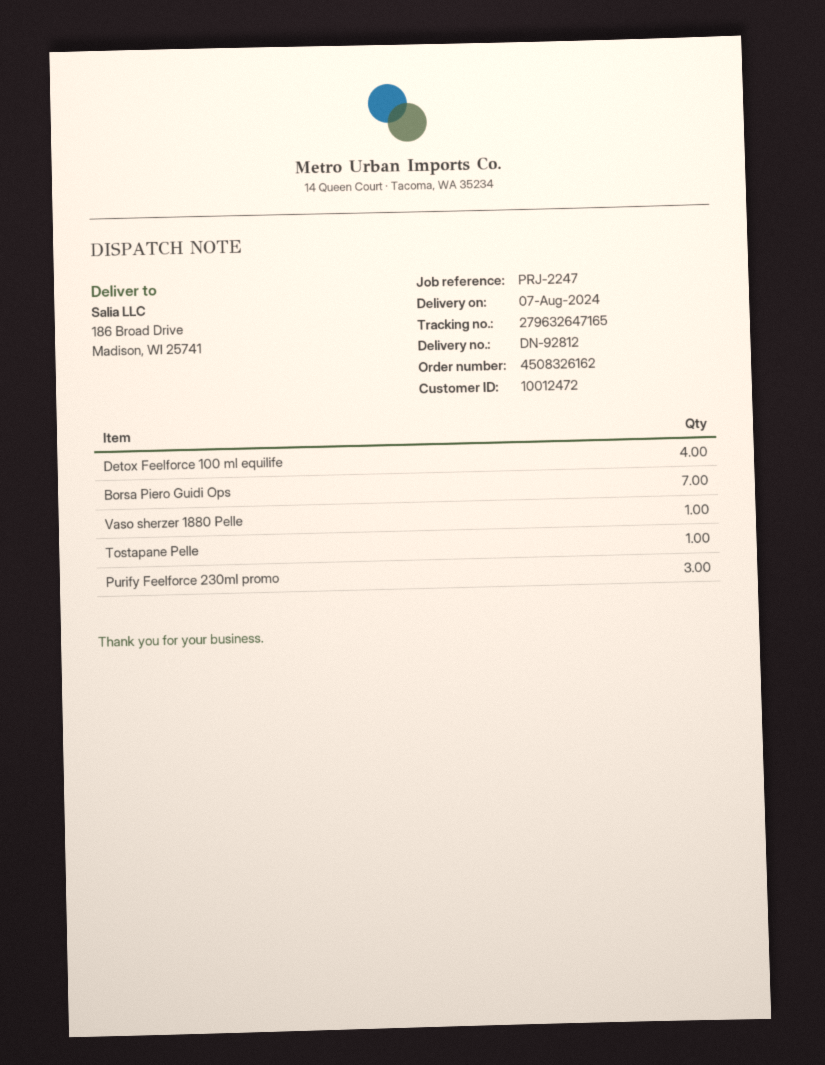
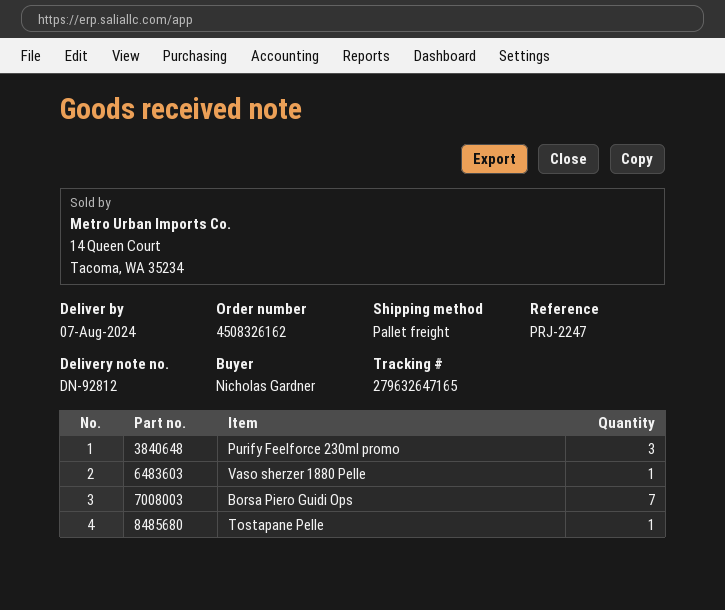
Detox Feelforce 100 ml equilife: 4 -> none

